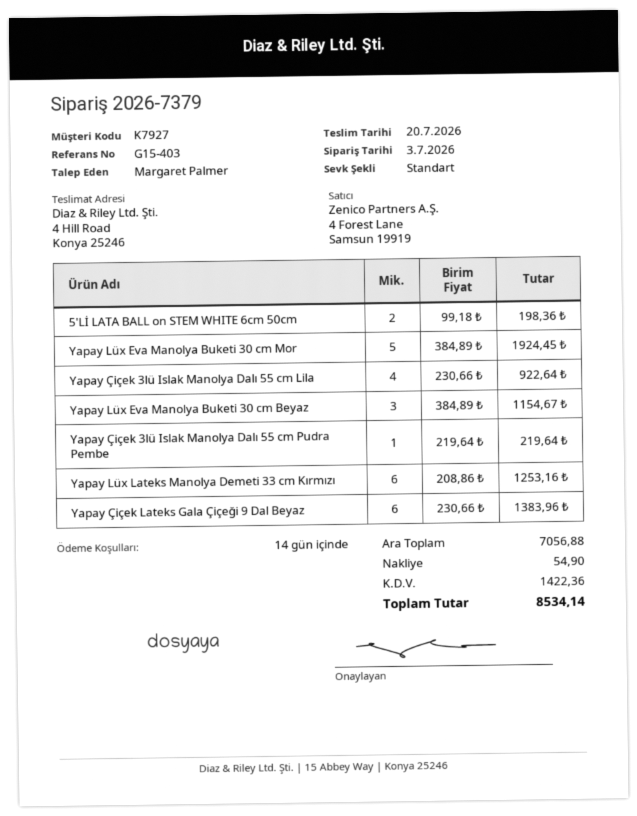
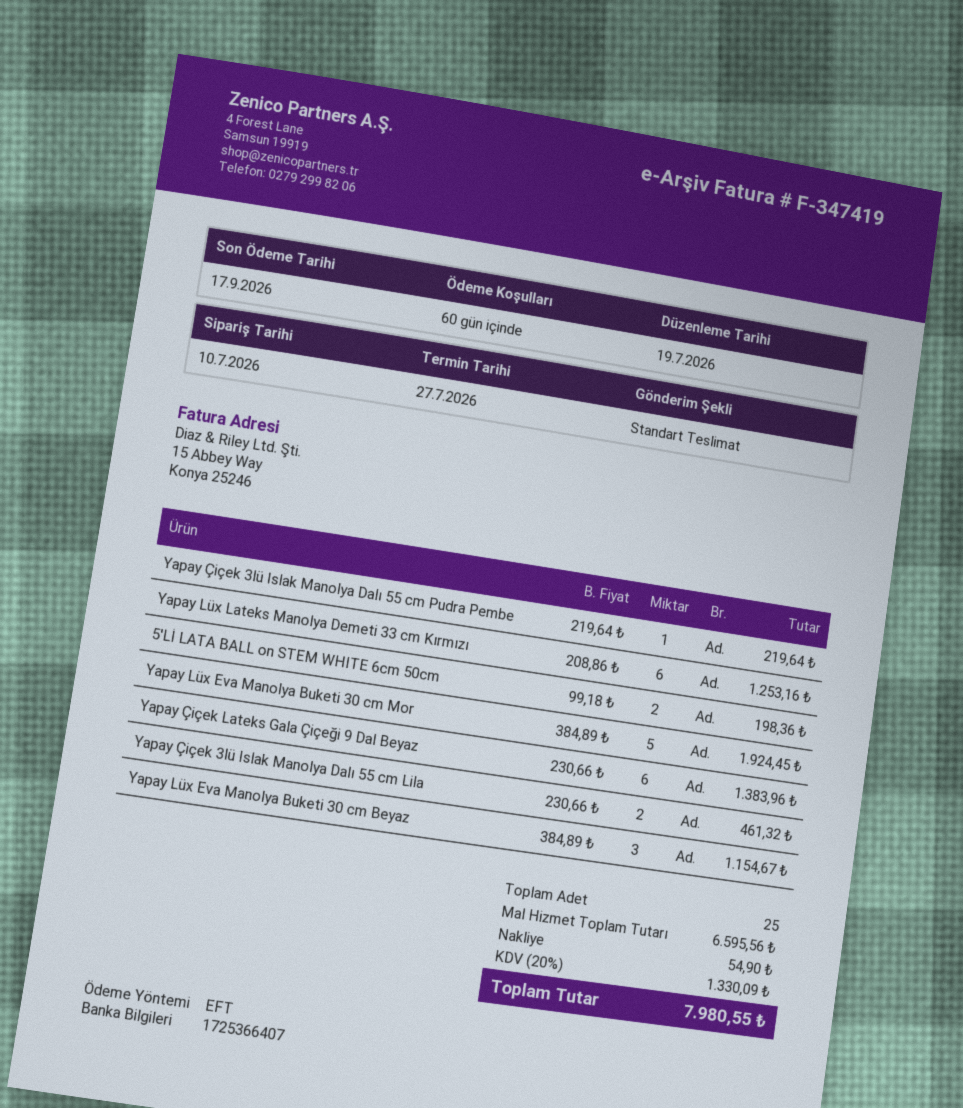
order date: 2026-07-03 -> 2026-07-10
delivery date: 2026-07-20 -> 2026-07-27
payment terms: 14 days -> 60 days
Yapay Çiçek 3lü Islak Manolya Dalı 55 cm Lila: 4 x 230.66 = 922.64 -> 2 x 230.66 = 461.32
subtotal: 7056.88 -> 6595.56
tax: 1422.36 -> 1330.09
total: 8534.14 -> 7980.55

